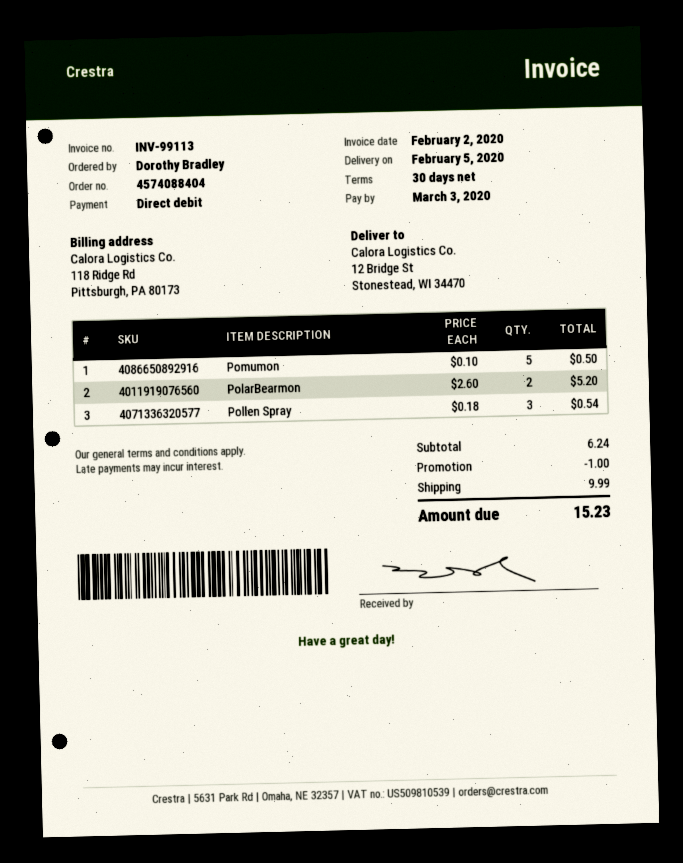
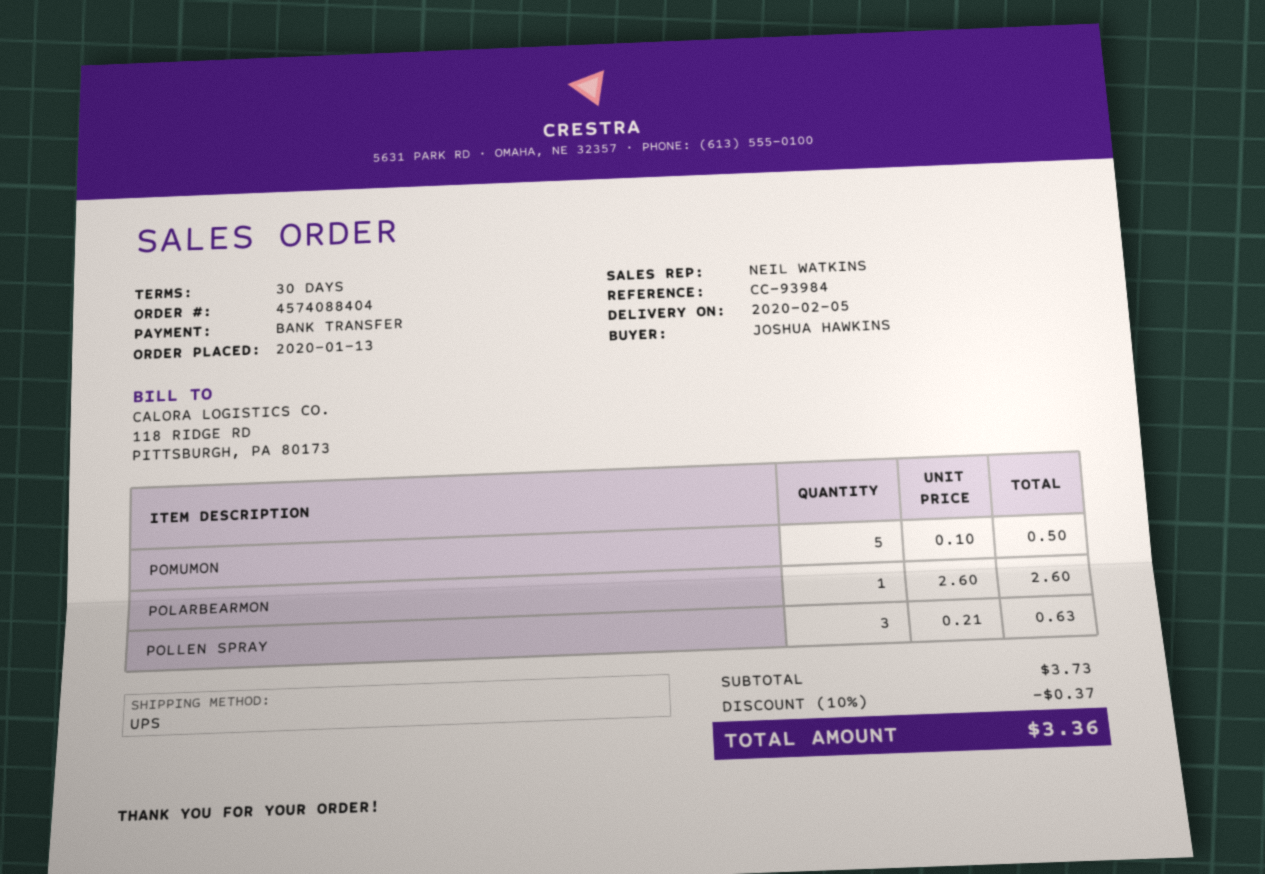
ordered by: Dorothy Bradley -> JOSHUA HAWKINS
payment method: direct debit -> bank transfer
PolarBearmon: 2 x 2.60 = 5.20 -> 1 x 2.60 = 2.60
Pollen Spray: 3 x 0.18 = 0.54 -> 3 x 0.21 = 0.63
subtotal: 6.24 -> 3.73
discount: 1.00 -> 0.37
shipping: 9.99 -> none
total: 15.23 -> 3.36

